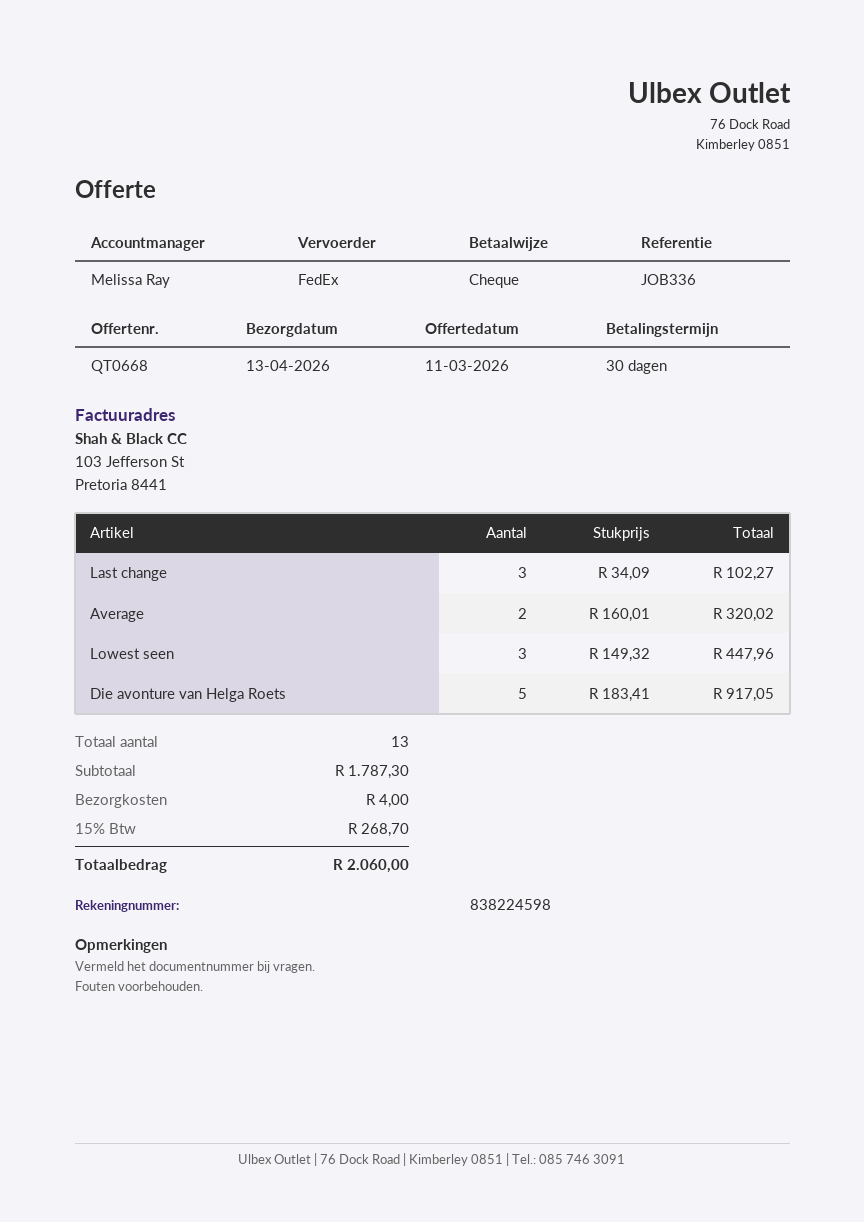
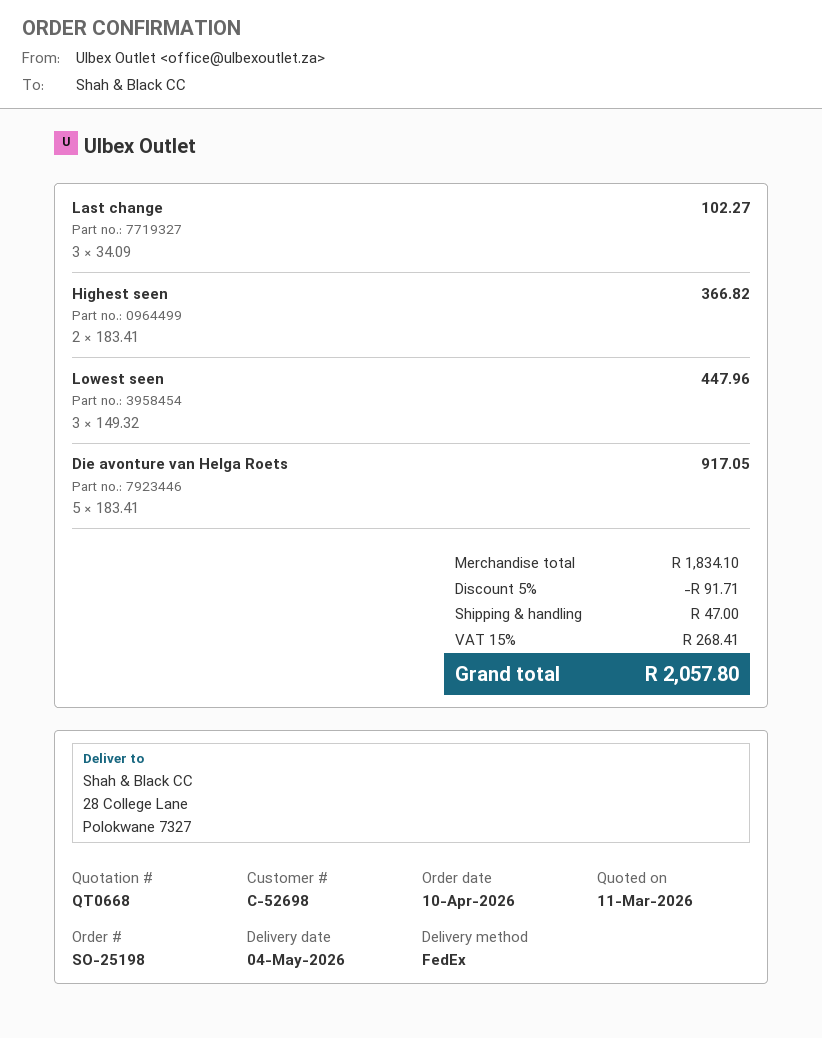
delivery date: 2026-04-13 -> 2026-05-04
Average: 2 x 160.01 = 320.02 -> none
Highest seen: none -> 2 x 183.41 = 366.82
subtotal: 1787.30 -> 1834.10
discount: none -> 5% = 91.71
shipping: 4.00 -> 47.00
tax: 15% = 268.70 -> 15% = 268.41
total: 2060.00 -> 2057.80

